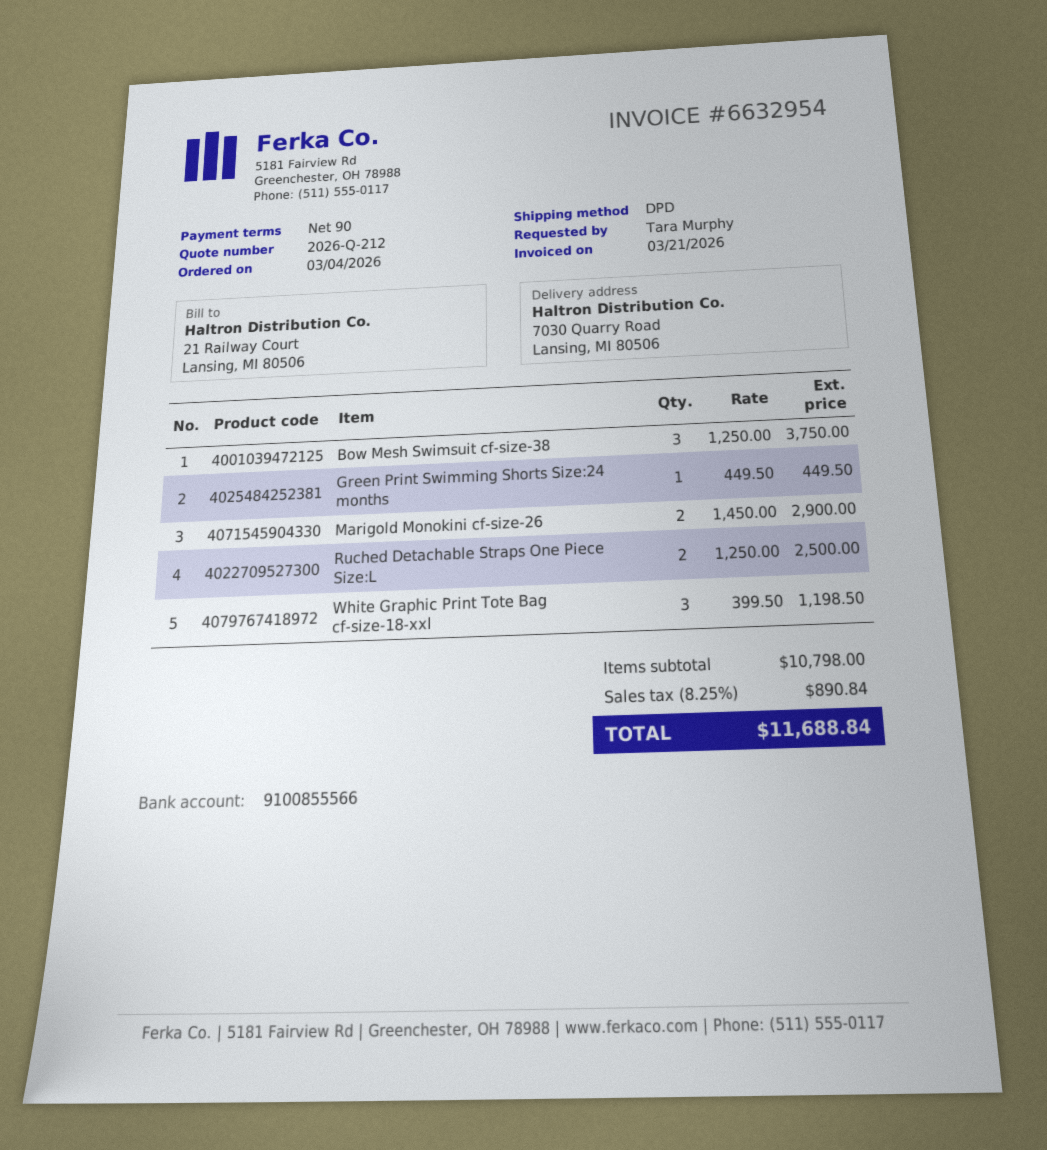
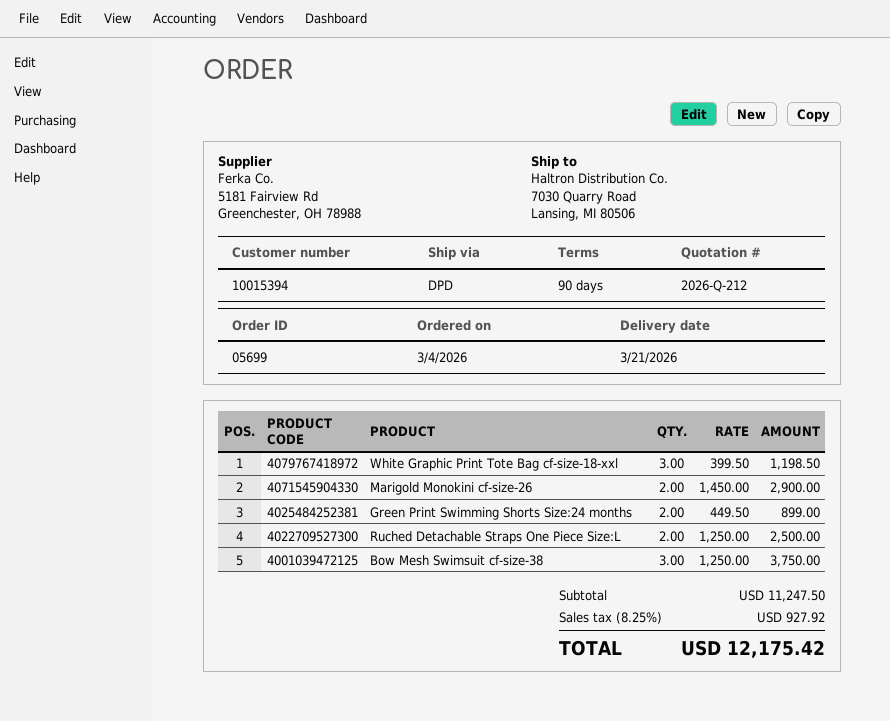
Green Print Swimming Shorts Size:24 months: 1 x 449.50 = 449.50 -> 2 x 449.50 = 899.00
subtotal: 10798.00 -> 11247.50
tax: 8.25% = 890.84 -> 8.25% = 927.92
total: 11688.84 -> 12175.42

